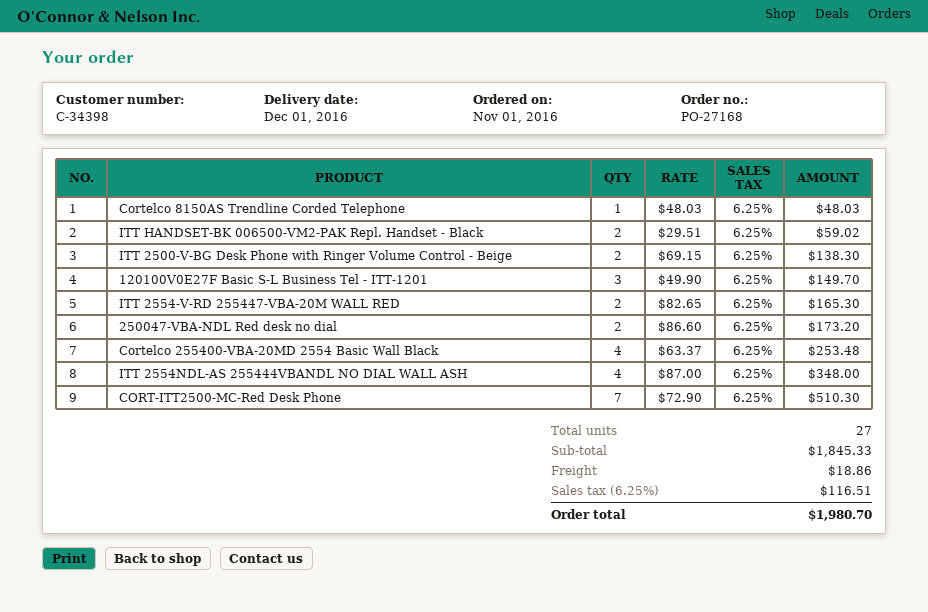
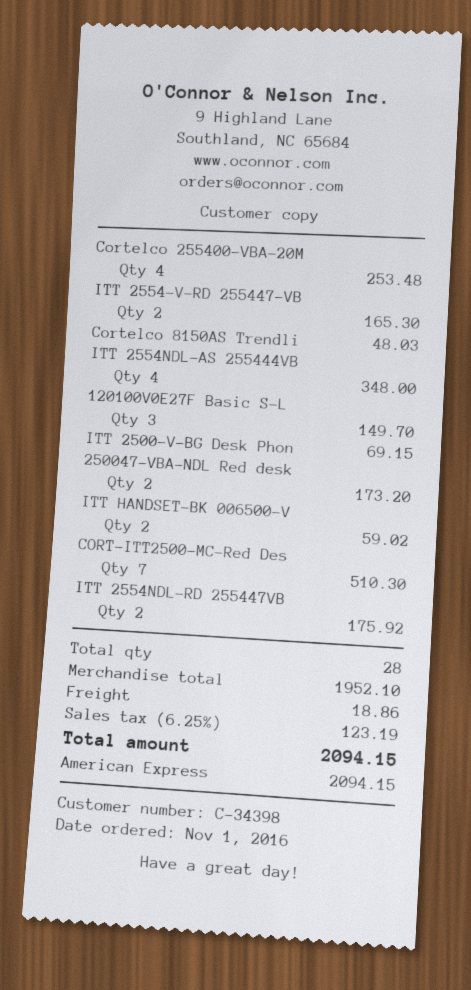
ITT 2500-V-BG Desk Phone with Ringer Volume Control - Beige: 2 for 138.30 -> 1 for 69.15
ITT 2554NDL-RD 255447VB: none -> 2 for 175.92
total quantity: 27 -> 28
subtotal: 1845.33 -> 1952.10
tax: 6.25% = 116.51 -> 6.25% = 123.19
total: 1980.70 -> 2094.15

